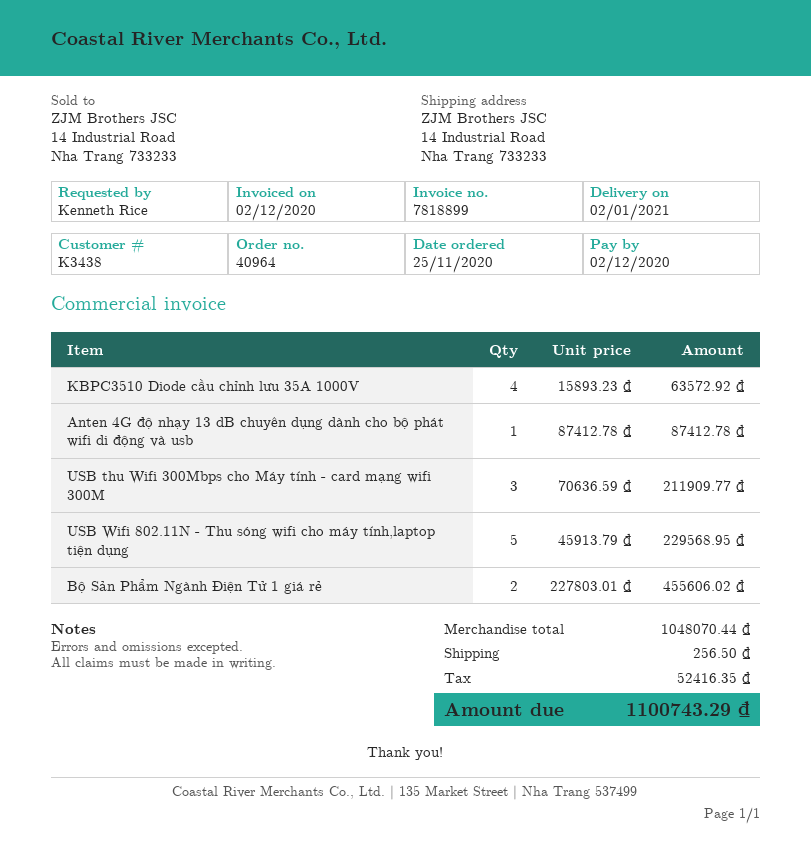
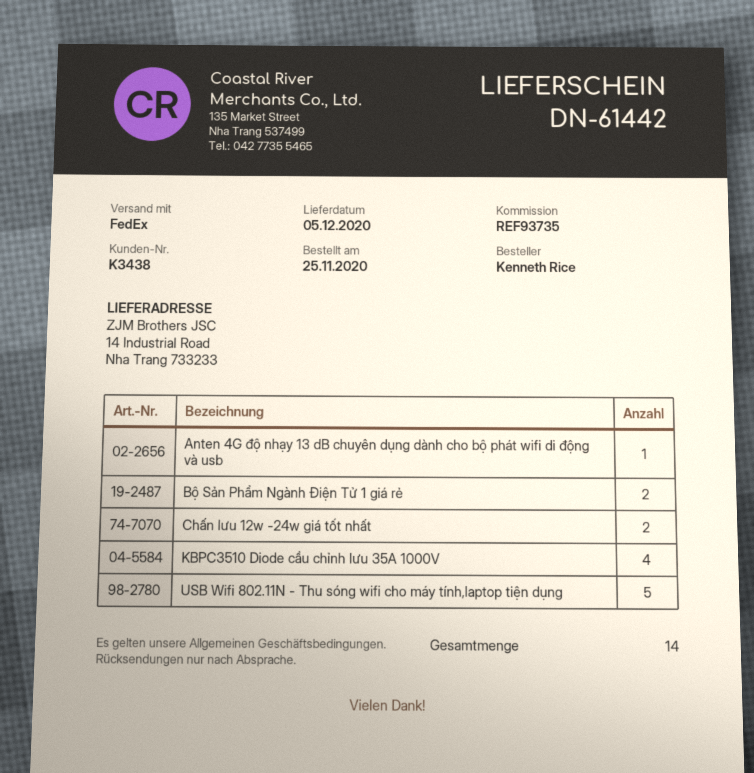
delivery date: 2021-01-02 -> 2020-12-05
USB thu Wifi 300Mbps cho Máy tính - card mạng wifi 300M: 3 -> none
Chấn lưu 12w -24w giá tốt nhất: none -> 2

